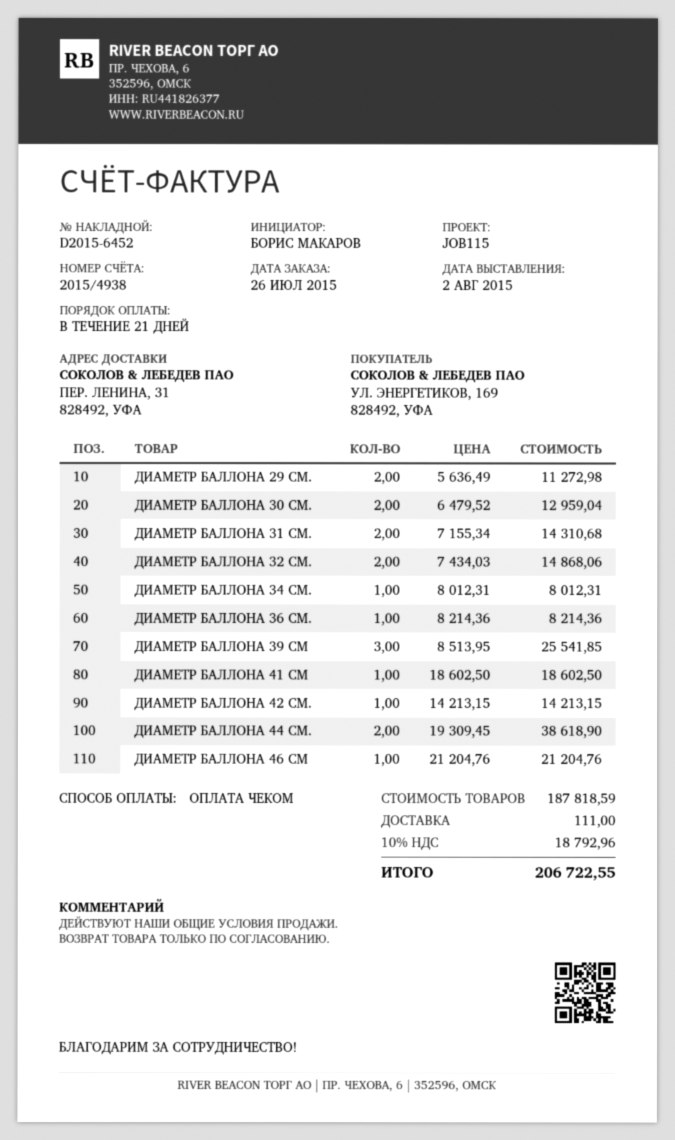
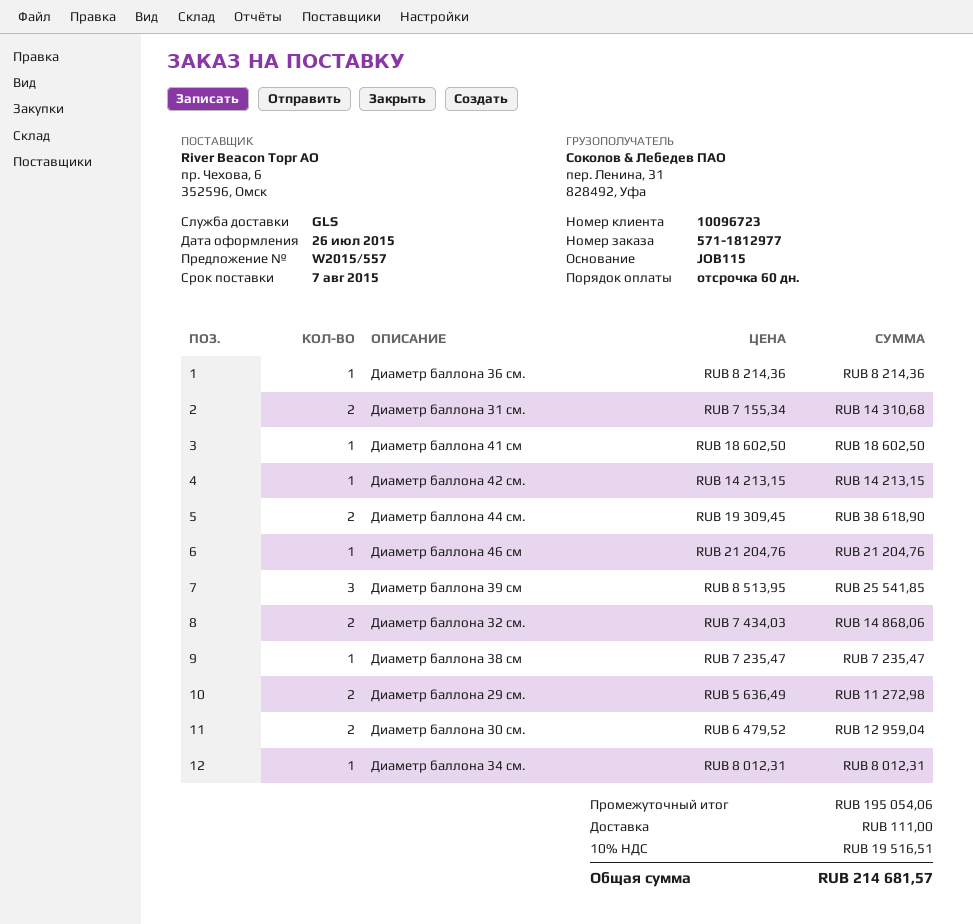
payment terms: 21 days -> 60 days
Диаметр баллона 38 см: none -> 1 x 7235.47 = 7235.47
subtotal: 187818.59 -> 195054.06
tax: 10% = 18792.96 -> 10% = 19516.51
total: 206722.55 -> 214681.57

